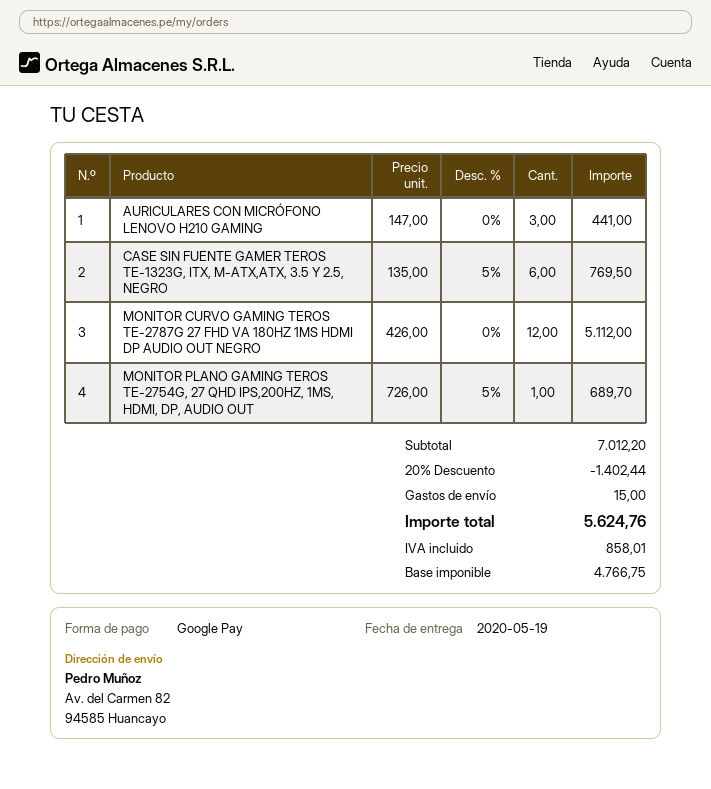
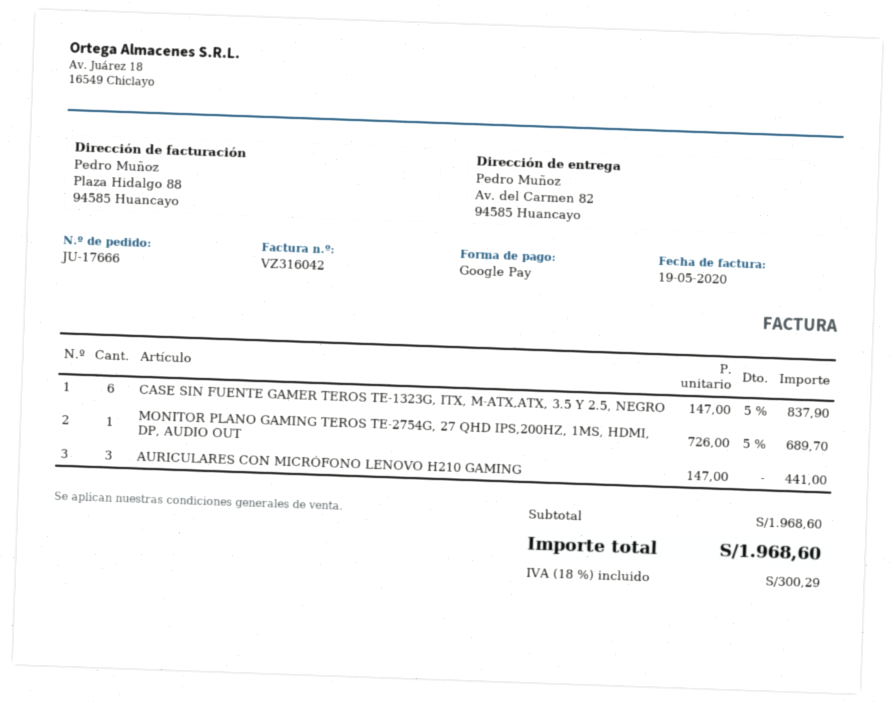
CASE SIN FUENTE GAMER TEROS TE-1323G, ITX, M-ATX,ATX, 3.5 Y 2.5, NEGRO: 6 x 135.00 - 5% = 769.50 -> 6 x 147.00 - 5% = 837.90
MONITOR CURVO GAMING TEROS TE-2787G 27 FHD VA 180HZ 1MS HDMI DP AUDIO OUT NEGRO: 12 x 426.00 = 5112.00 -> none
subtotal: 7012.20 -> 1968.60
discount: 20% = 1402.44 -> none
shipping: 15.00 -> none
tax: 858.01 -> 300.29
total: 5624.76 -> 1968.60

